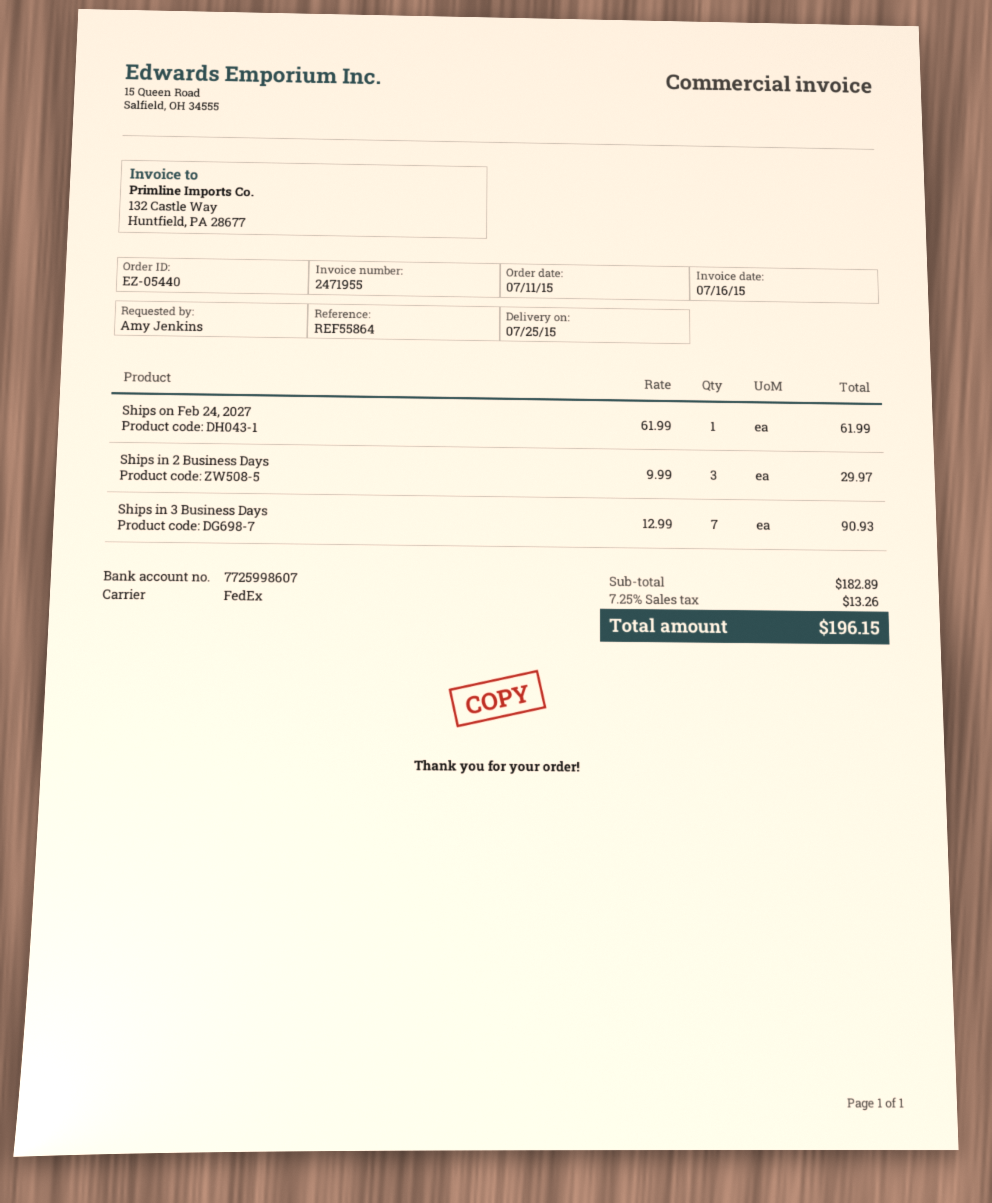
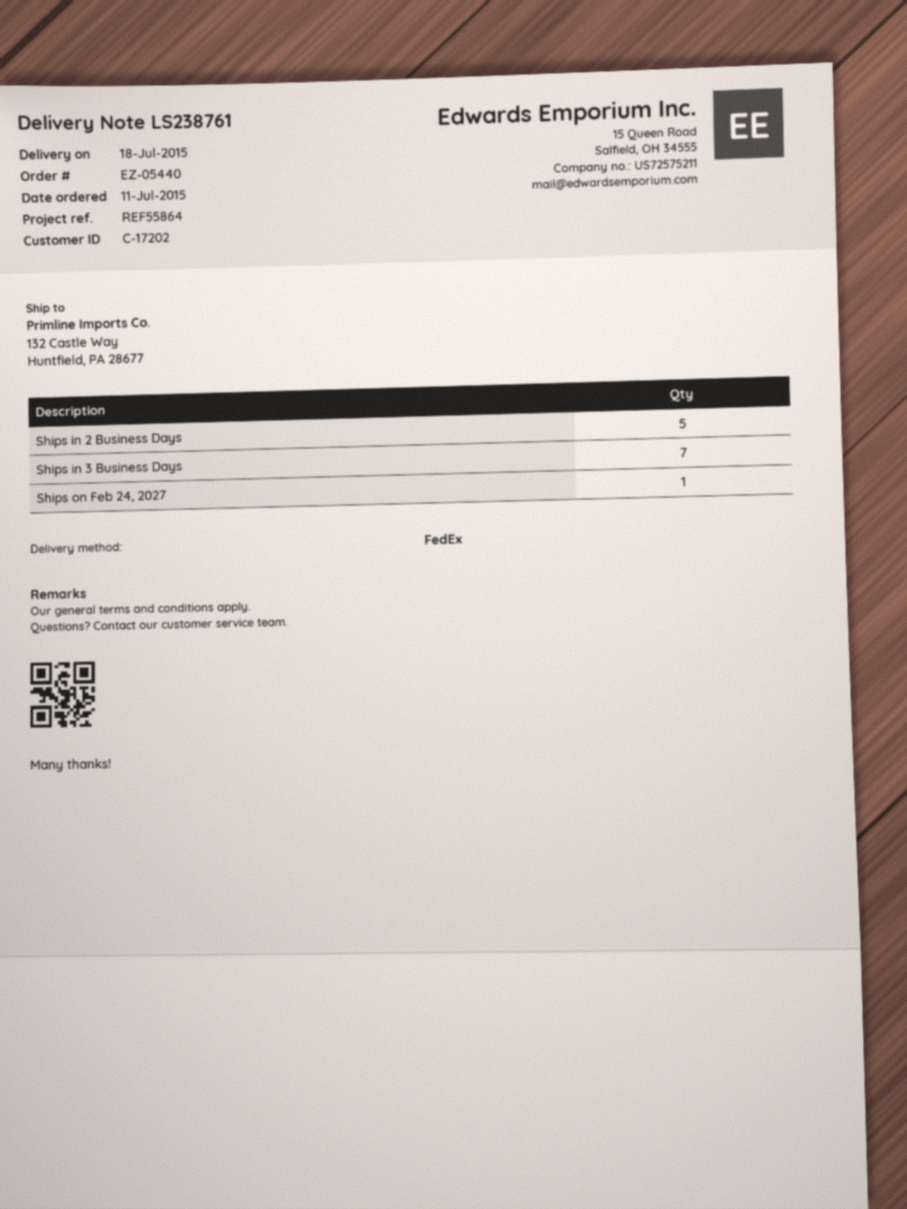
delivery date: 2015-07-25 -> 2015-07-18
Ships in 2 Business Days: 3 -> 5

